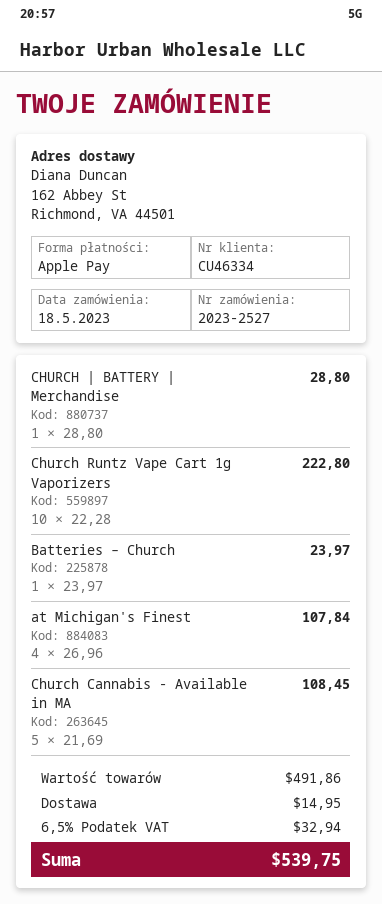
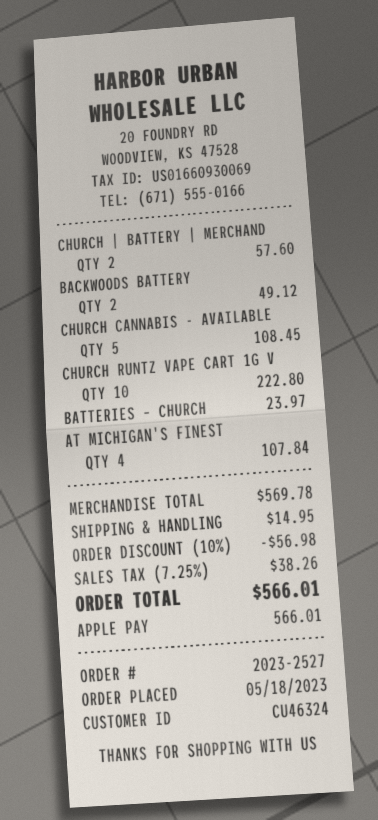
customer number: CU46334 -> CU46324
CHURCH | BATTERY | Merchandise: 1 for 28.80 -> 2 for 57.60
BACKWOODS BATTERY: none -> 2 for 49.12
subtotal: 491.86 -> 569.78
discount: none -> 10% = 56.98
tax: 6.5% = 32.94 -> 7.25% = 38.26
total: 539.75 -> 566.01

